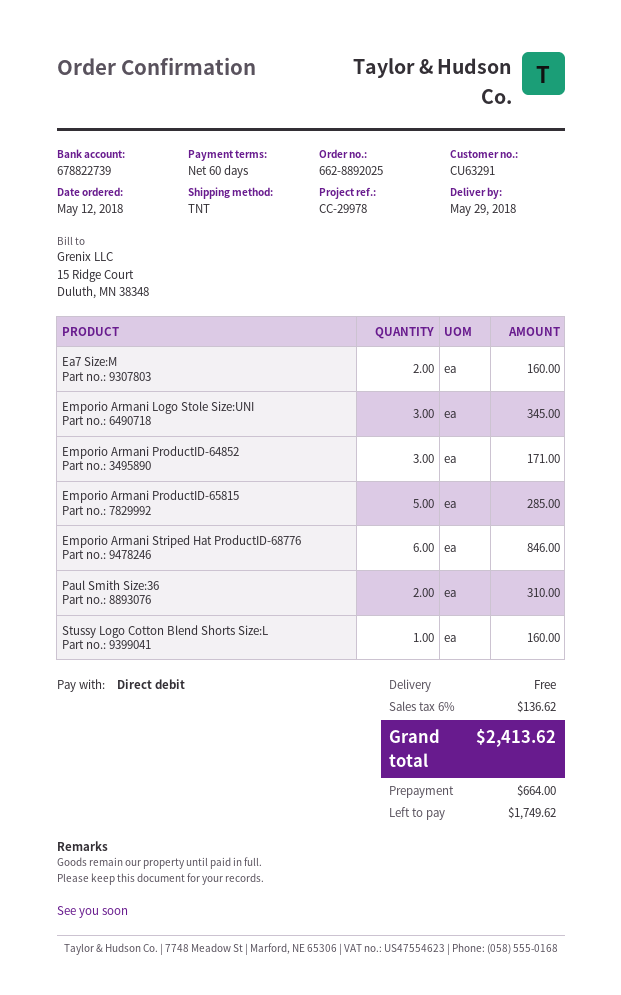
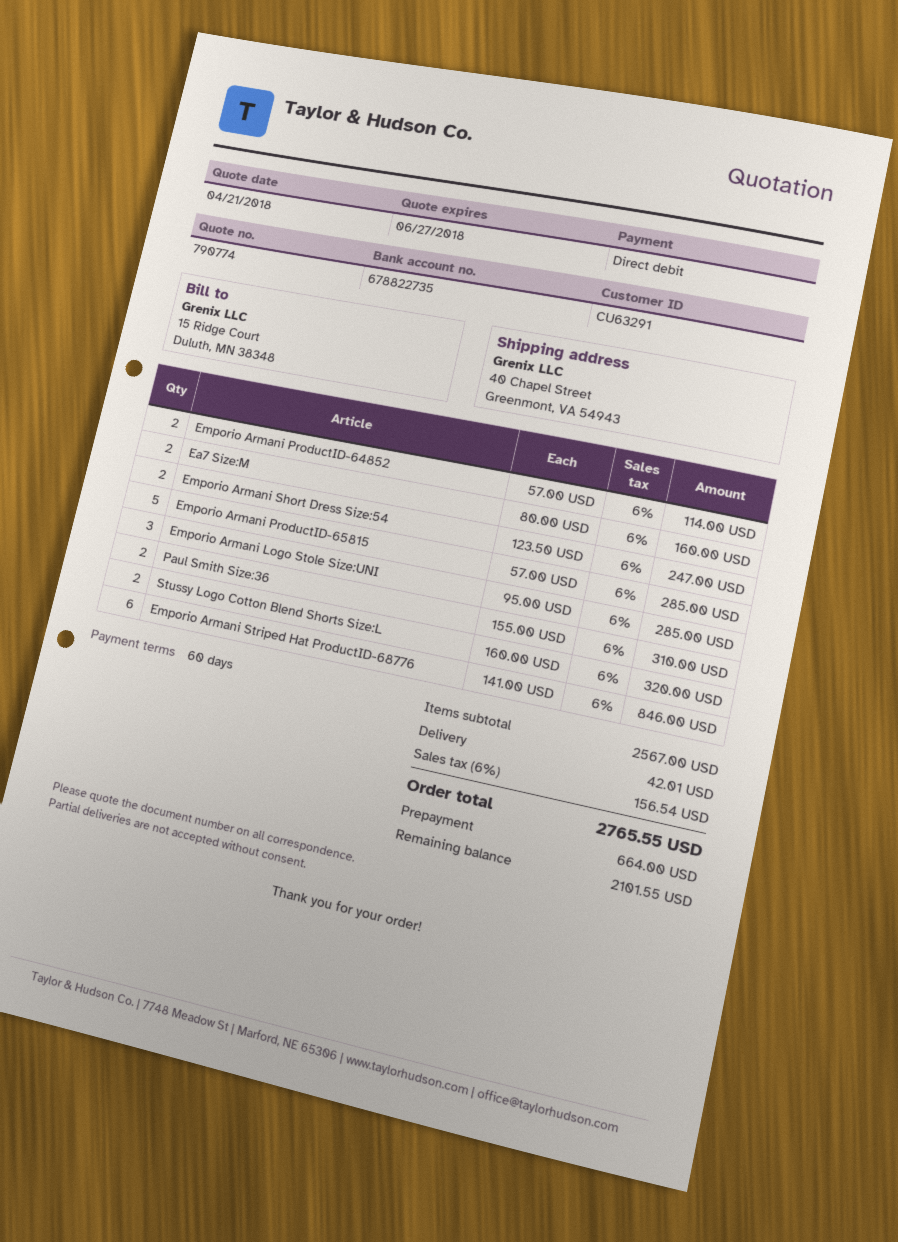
bank account: 678822739 -> 678822735
Emporio Armani Logo Stole Size:UNI: 3 for 345.00 -> 3 for 285.00
Emporio Armani ProductID-64852: 3 for 171.00 -> 2 for 114.00
Stussy Logo Cotton Blend Shorts Size:L: 1 for 160.00 -> 2 for 320.00
Emporio Armani Short Dress Size:54: none -> 2 for 247.00
shipping: 0.00 -> 42.01
tax: 6% = 136.62 -> 6% = 156.54
total: 2413.62 -> 2765.55
balance: 1749.62 -> 2101.55

